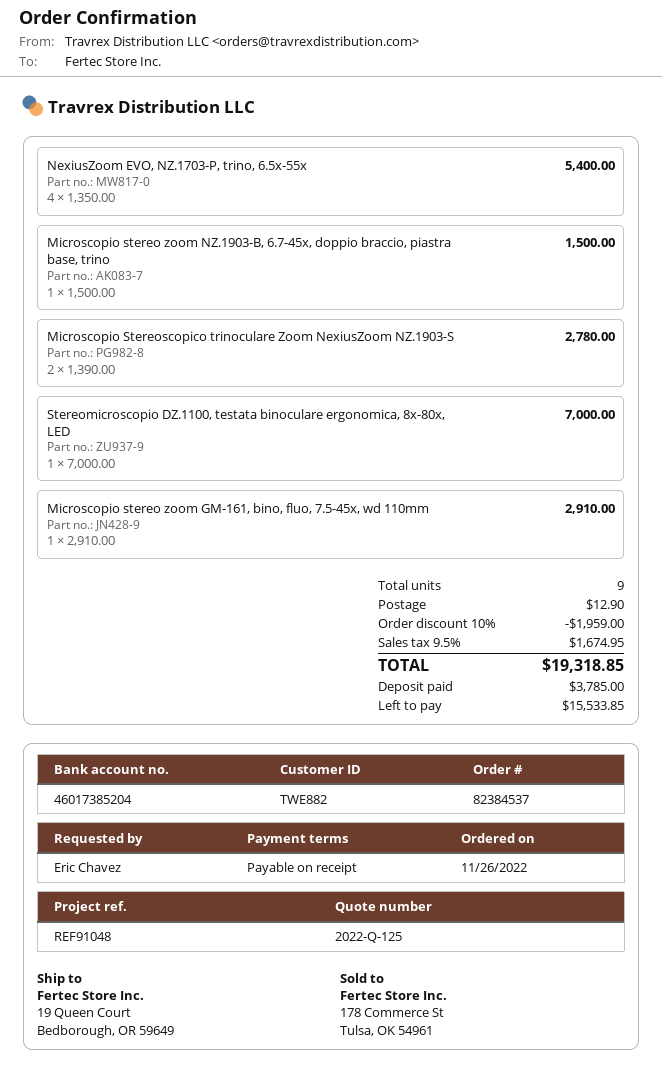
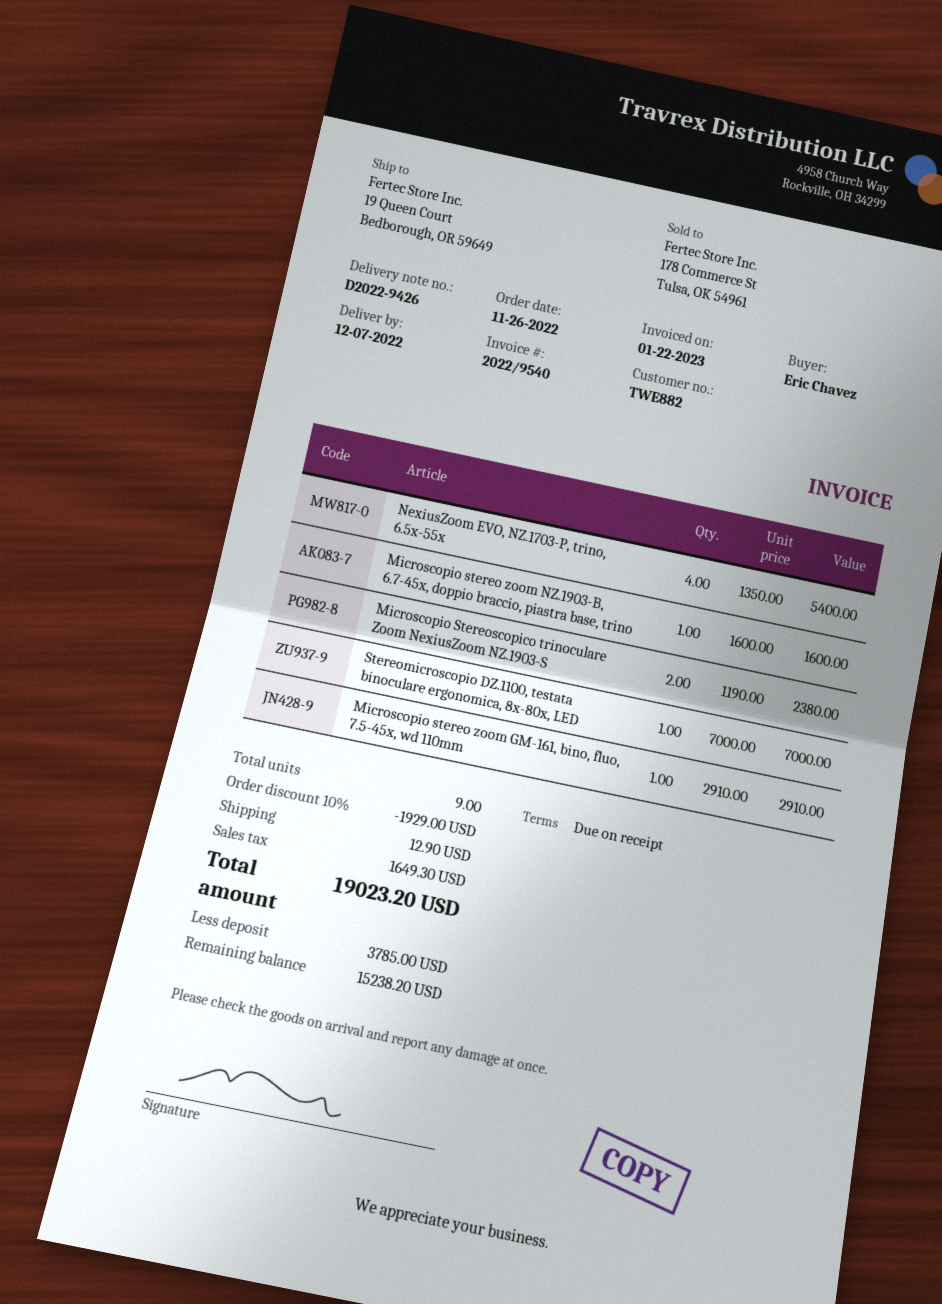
Microscopio stereo zoom NZ.1903-B, 6.7-45x, doppio braccio, piastra base, trino: 1 x 1500.00 = 1500.00 -> 1 x 1600.00 = 1600.00
Microscopio Stereoscopico trinoculare Zoom NexiusZoom NZ.1903-S: 2 x 1390.00 = 2780.00 -> 2 x 1190.00 = 2380.00
discount: 10% = 1959.00 -> 10% = 1929.00
tax: 1674.95 -> 1649.30
total: 19318.85 -> 19023.20
balance: 15533.85 -> 15238.20

